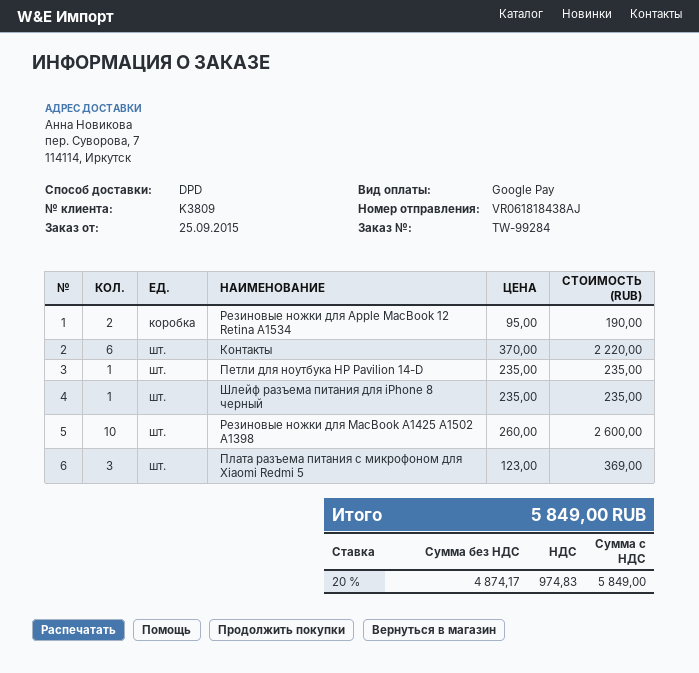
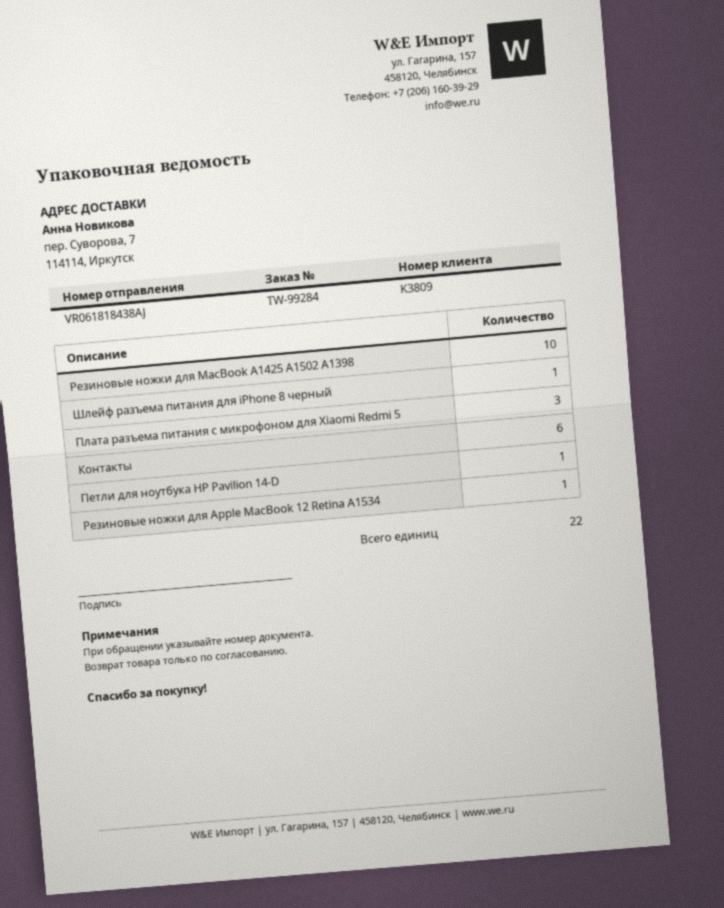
Резиновые ножки для Apple MacBook 12 Retina A1534: 2 -> 1

